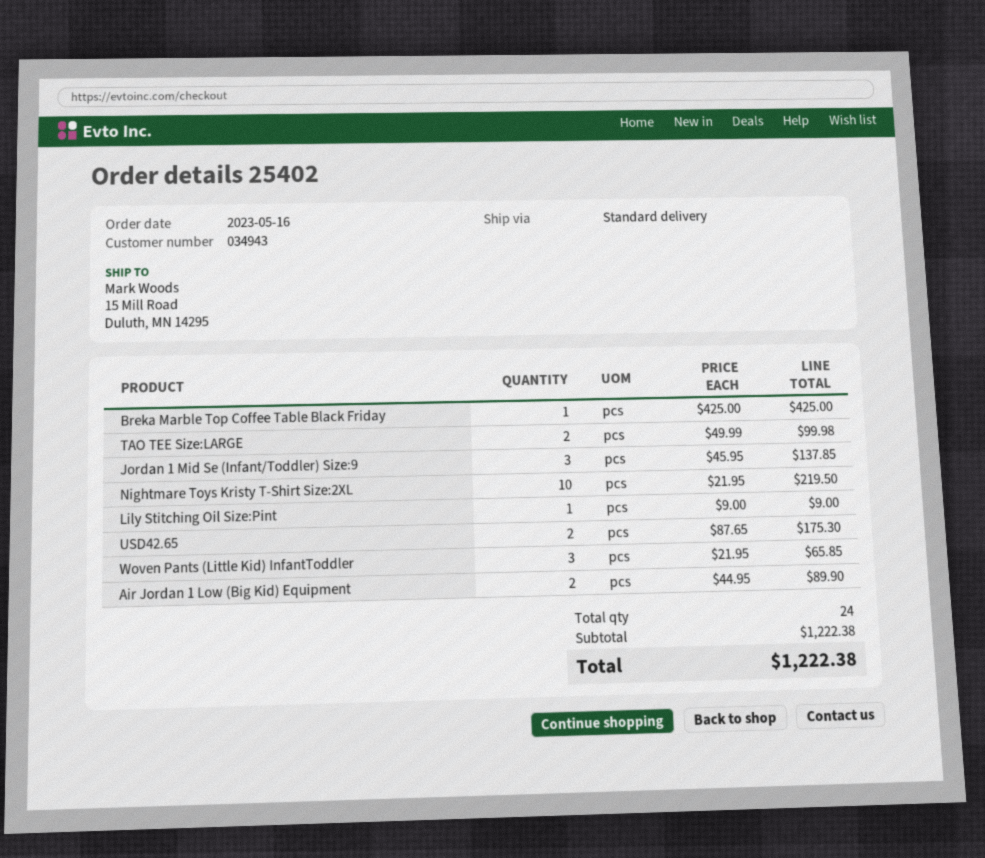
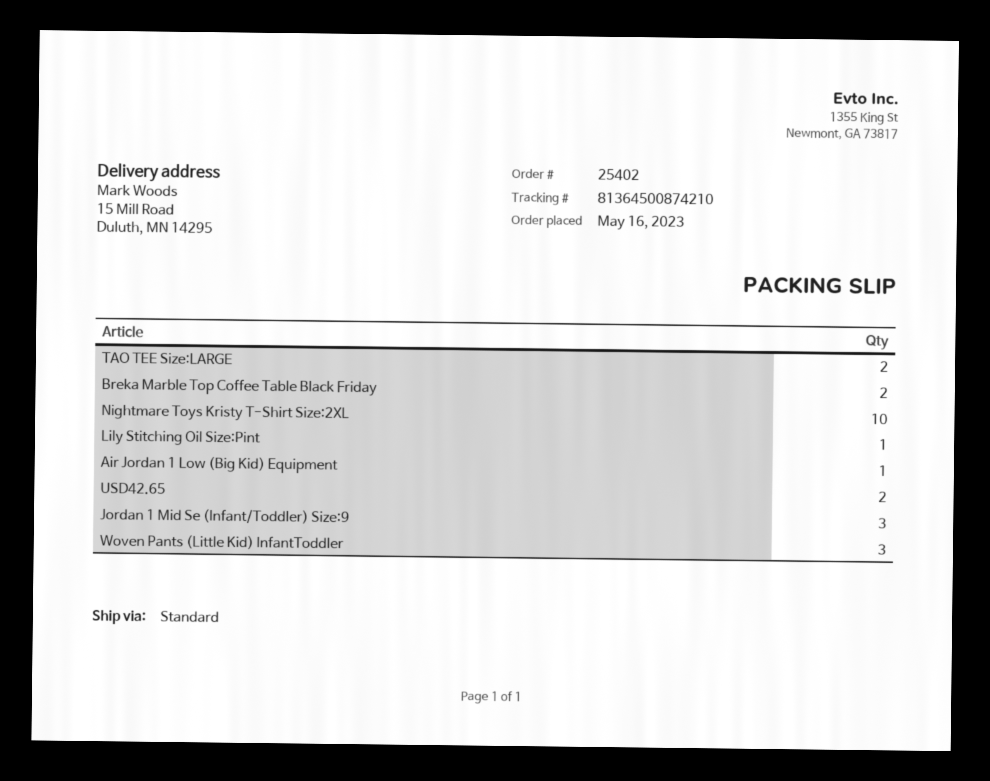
Breka Marble Top Coffee Table Black Friday: 1 -> 2
Air Jordan 1 Low (Big Kid) Equipment: 2 -> 1

